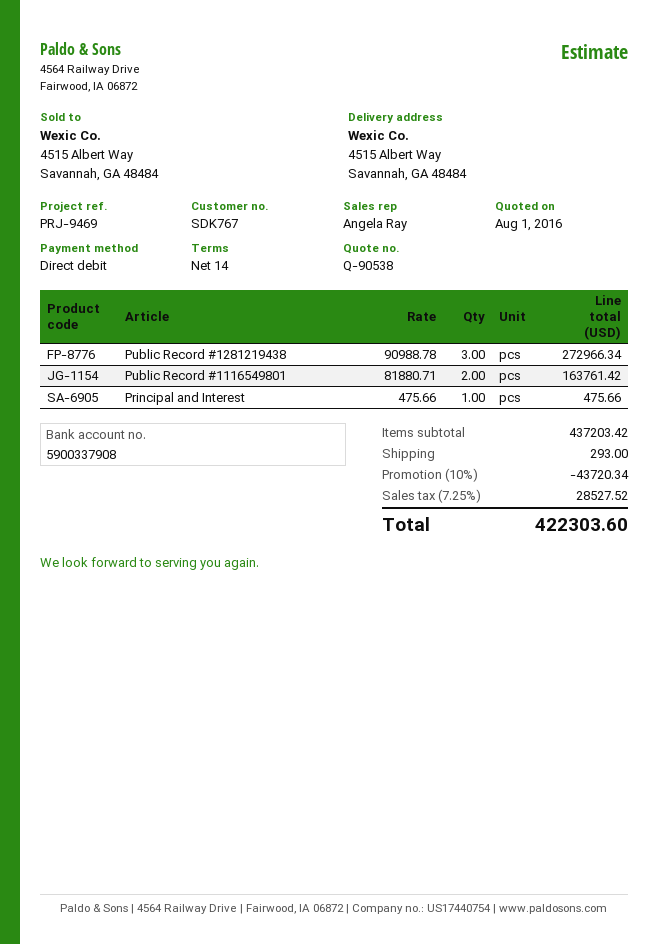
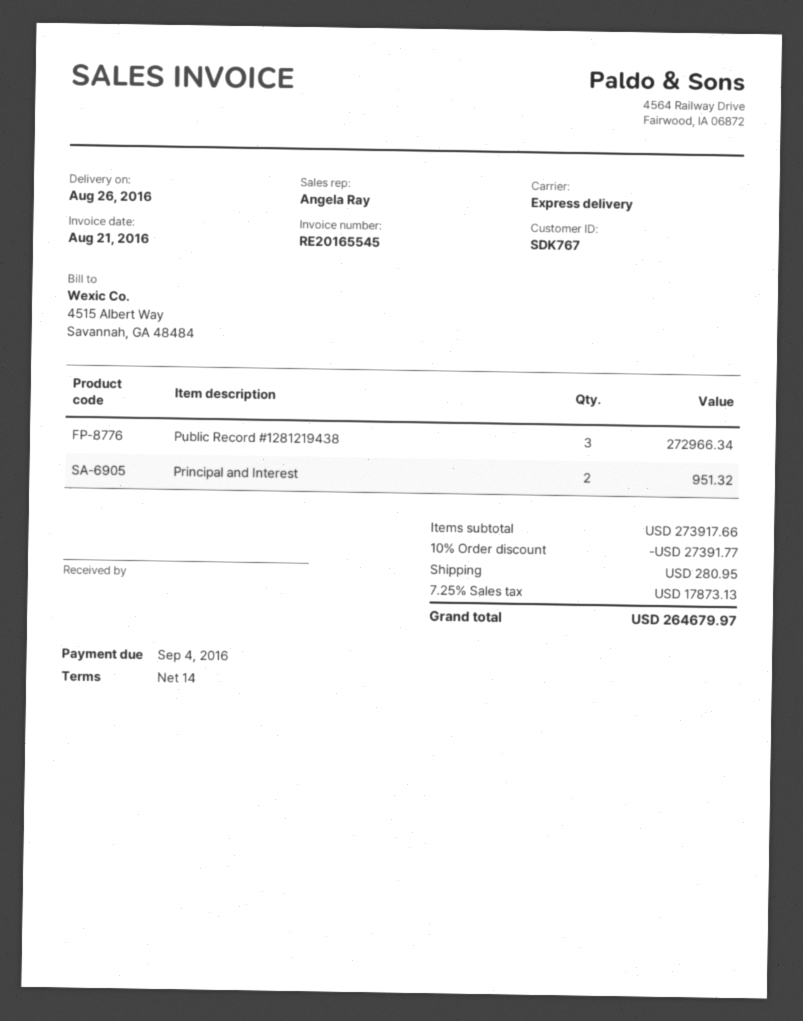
Public Record #1116549801: 2 for 163761.42 -> none
Principal and Interest: 1 for 475.66 -> 2 for 951.32
subtotal: 437203.42 -> 273917.66
discount: 10% = 43720.34 -> 10% = 27391.77
shipping: 293.00 -> 280.95
tax: 7.25% = 28527.52 -> 7.25% = 17873.13
total: 422303.60 -> 264679.97

